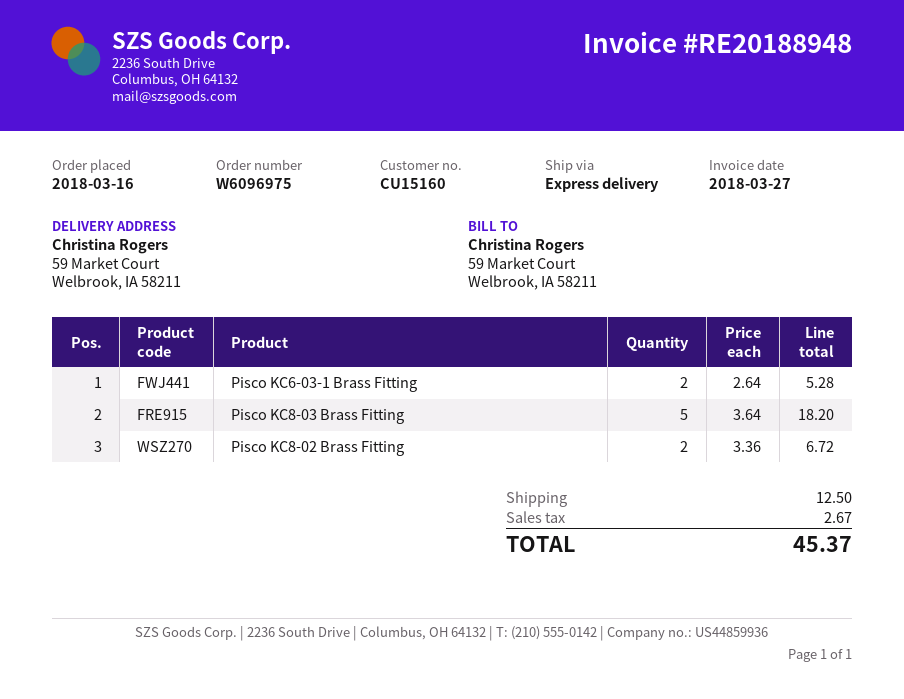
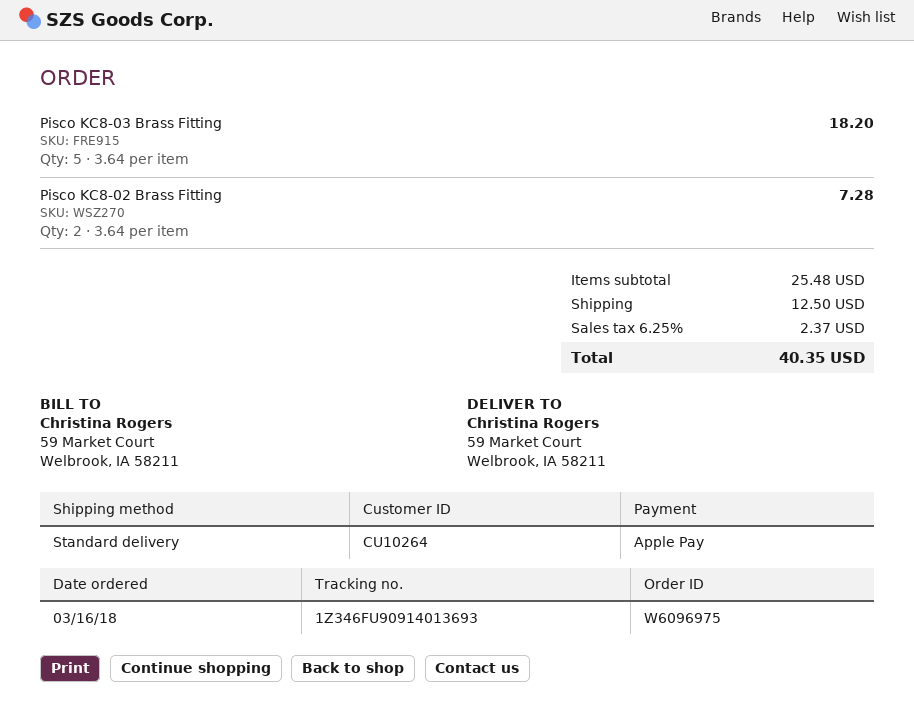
customer number: CU15160 -> CU10264
shipping method: express -> standard
Pisco KC6-03-1 Brass Fitting: 2 x 2.64 = 5.28 -> none
Pisco KC8-02 Brass Fitting: 2 x 3.36 = 6.72 -> 2 x 3.64 = 7.28
tax: 2.67 -> 2.37
total: 45.37 -> 40.35

